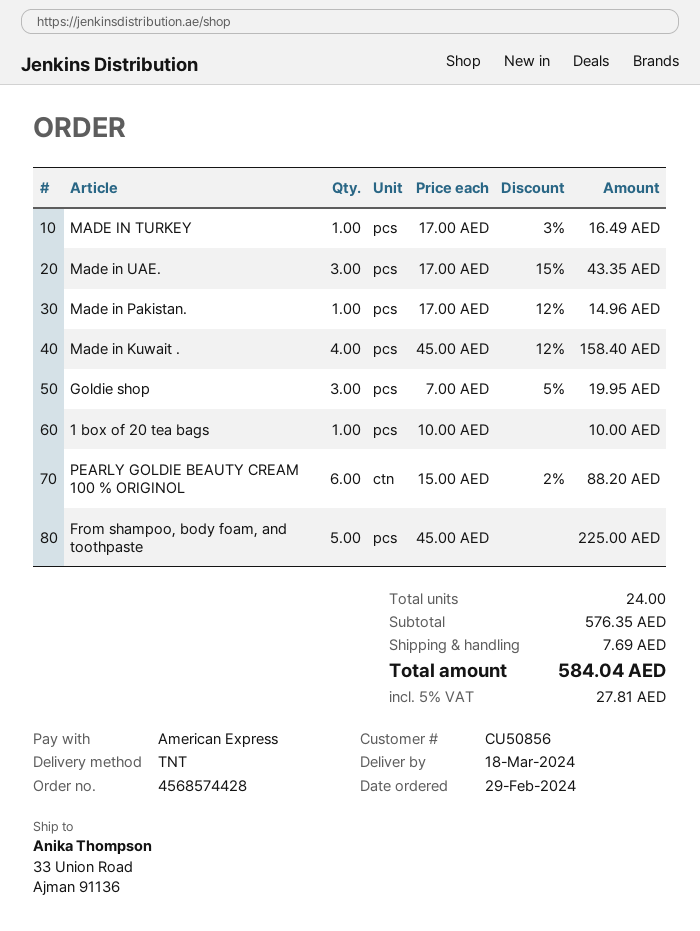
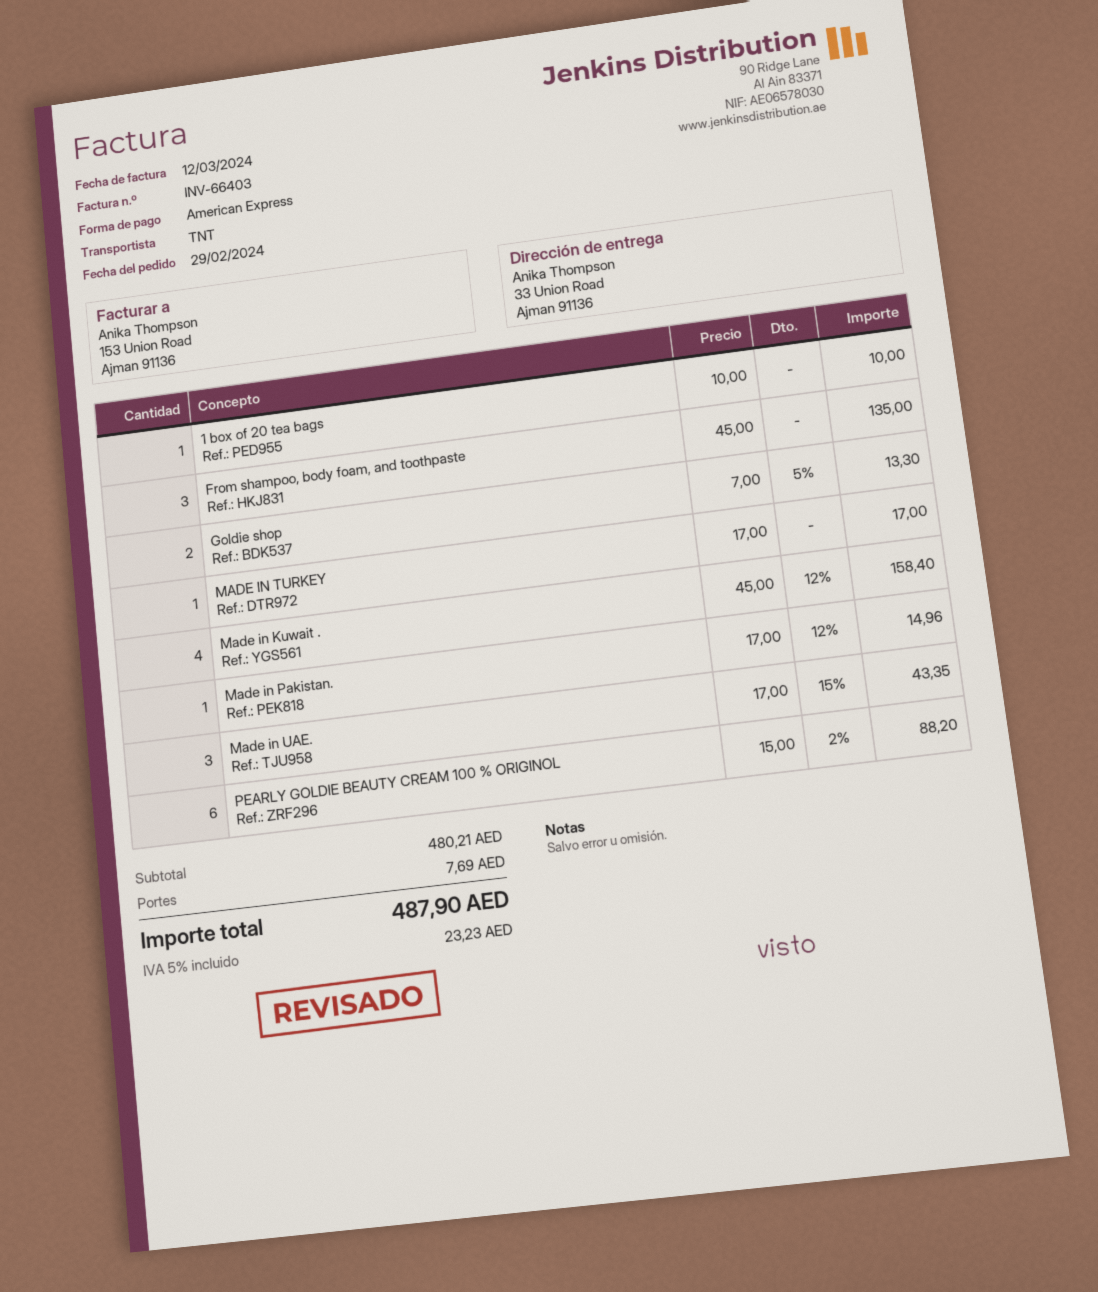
MADE IN TURKEY: 1 x 17.00 - 3% = 16.49 -> 1 x 17.00 = 17.00
Goldie shop: 3 x 7.00 - 5% = 19.95 -> 2 x 7.00 - 5% = 13.30
From shampoo, body foam, and toothpaste: 5 x 45.00 = 225.00 -> 3 x 45.00 = 135.00
subtotal: 576.35 -> 480.21
tax: 5% = 27.81 -> 5% = 23.23
total: 584.04 -> 487.90

